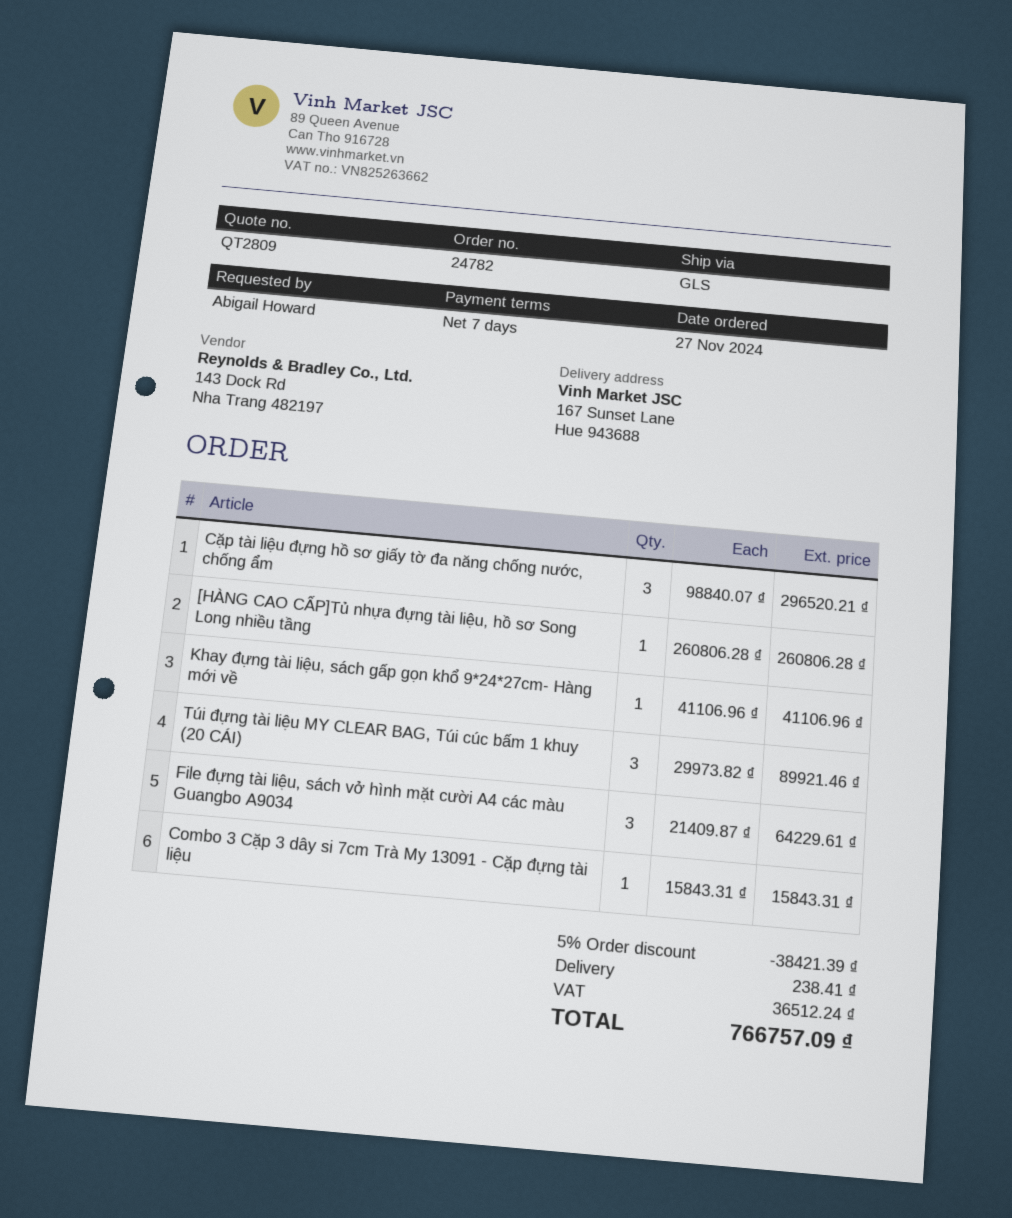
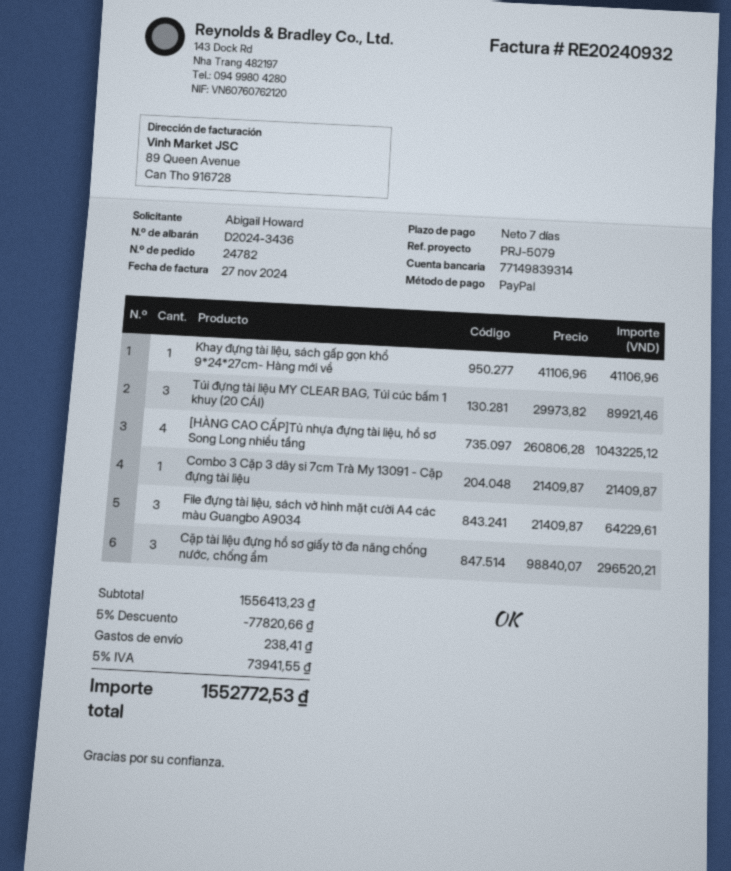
[HÀNG CAO CẤP]Tủ nhựa đựng tài liệu, hồ sơ Song Long nhiều tầng: 1 x 260806.28 = 260806.28 -> 4 x 260806.28 = 1043225.12
Combo 3 Cặp 3 dây si 7cm Trà My 13091 - Cặp đựng tài liệu: 1 x 15843.31 = 15843.31 -> 1 x 21409.87 = 21409.87
discount: 5% = 38421.39 -> 5% = 77820.66
tax: 36512.24 -> 73941.55
total: 766757.09 -> 1552772.53

